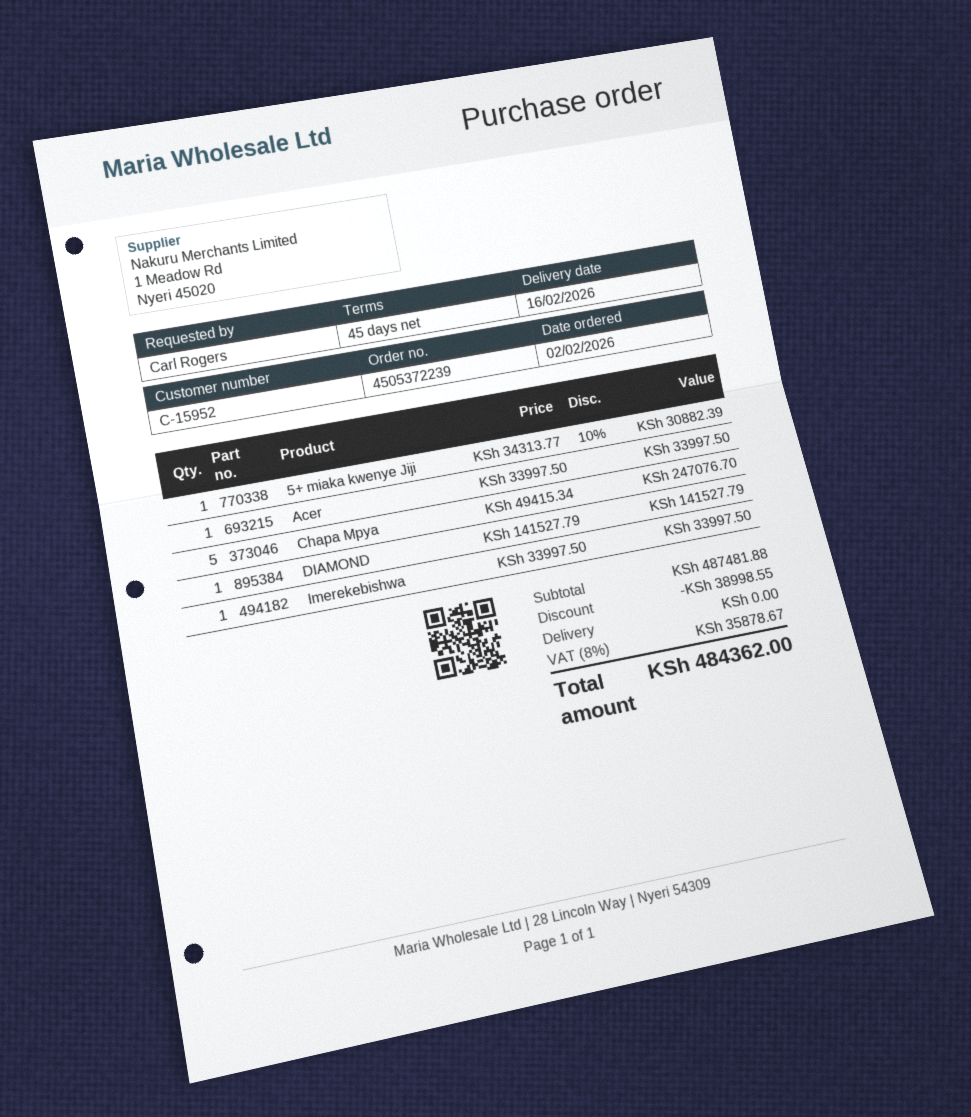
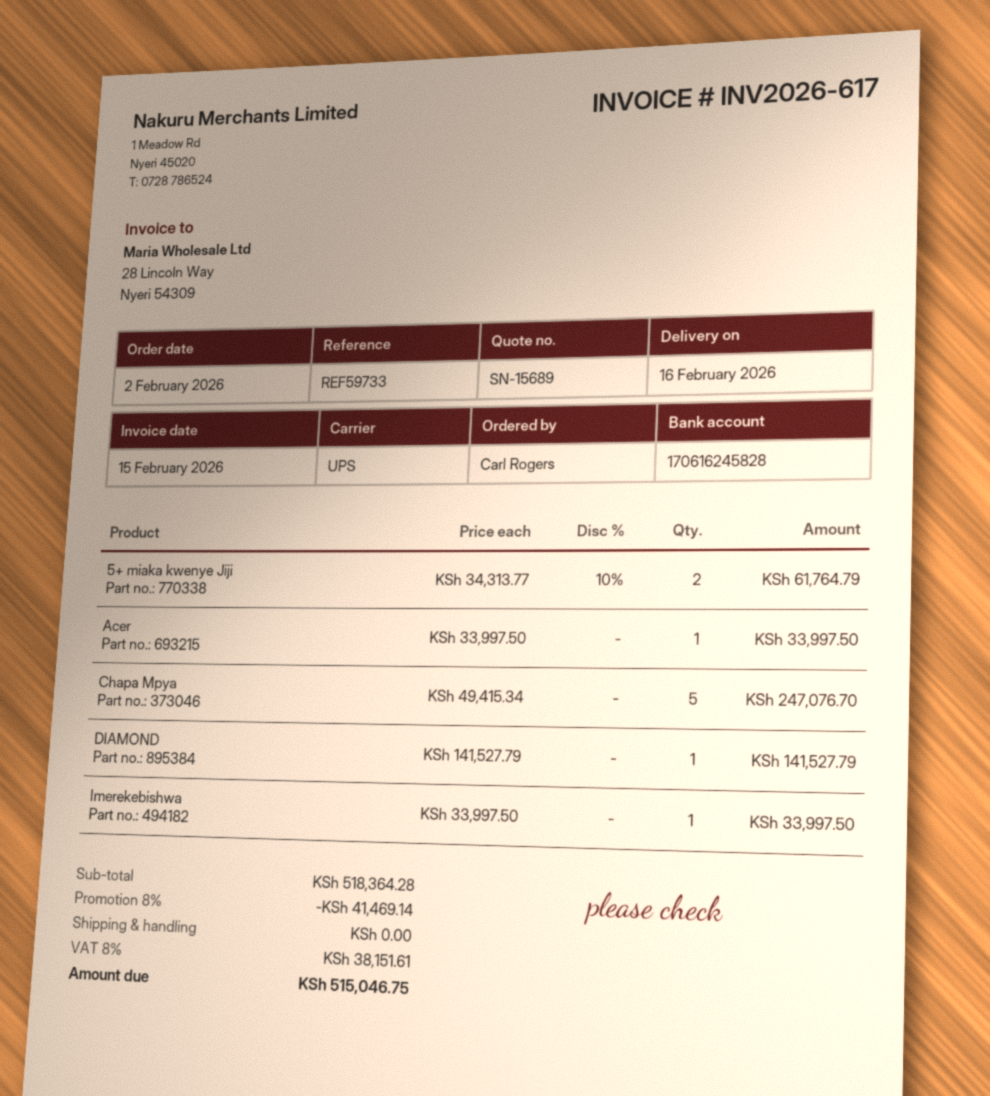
5+ miaka kwenye Jiji: 1 x 34313.77 - 10% = 30882.39 -> 2 x 34313.77 - 10% = 61764.79
subtotal: 487481.88 -> 518364.28
discount: 38998.55 -> 41469.14
tax: 8% = 35878.67 -> 8% = 38151.61
total: 484362.00 -> 515046.75

